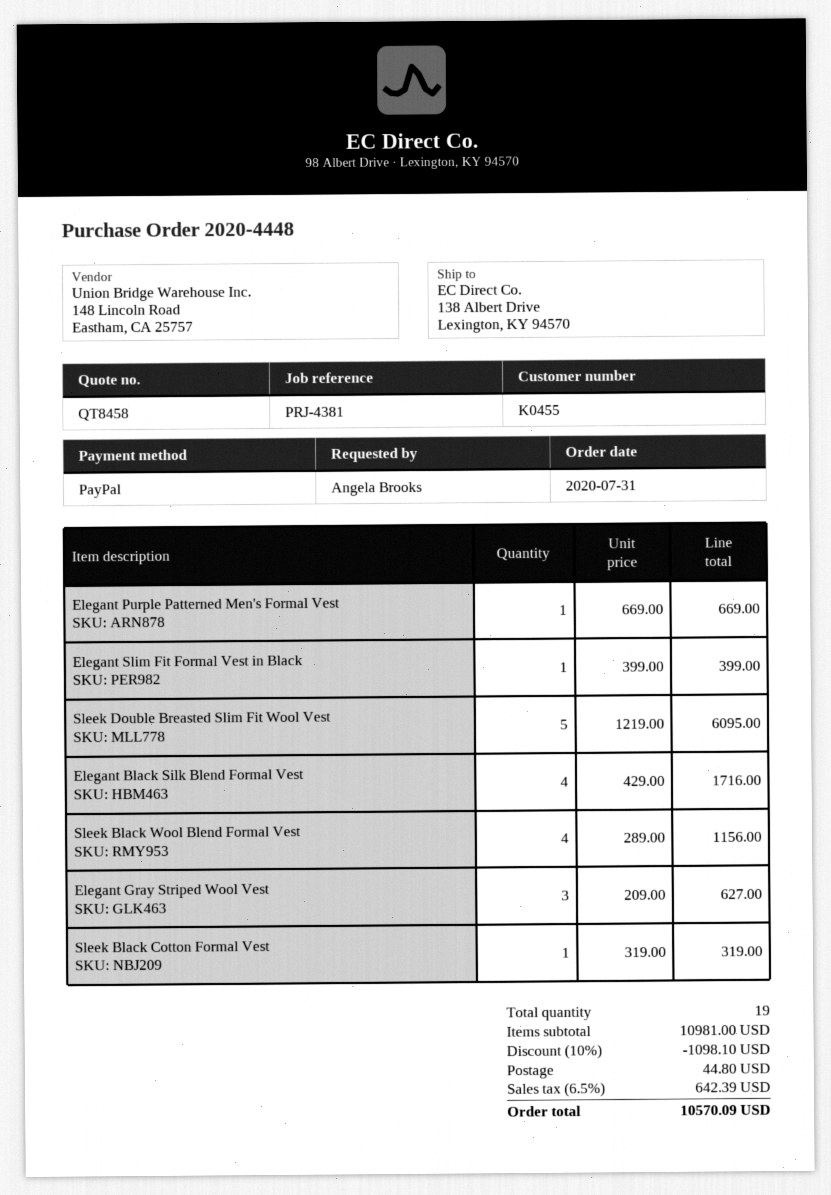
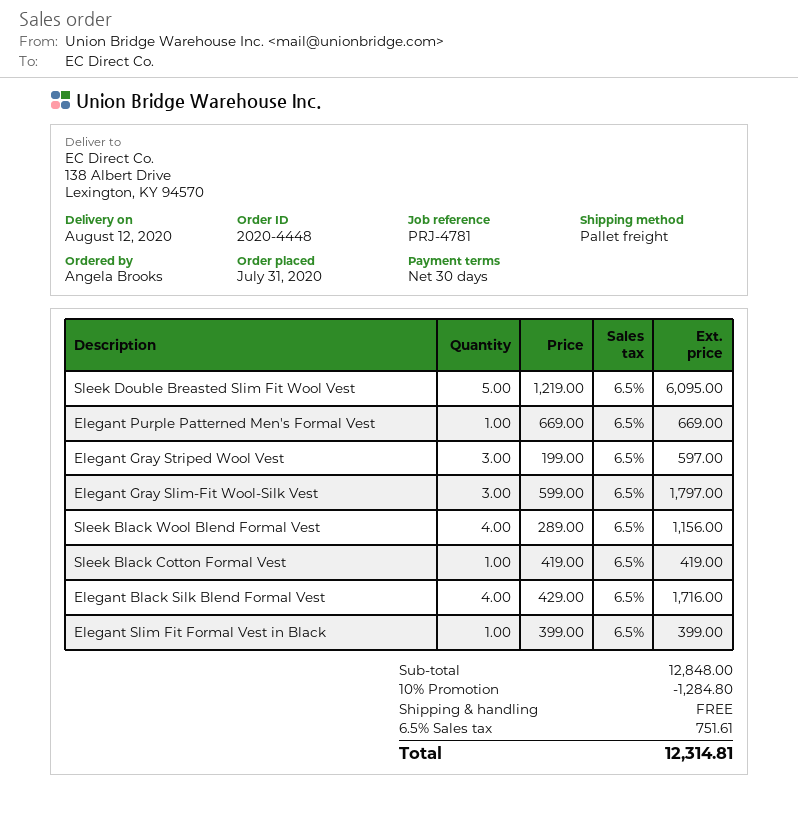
reference: PRJ-4381 -> PRJ-4781
Elegant Gray Striped Wool Vest: 3 x 209.00 = 627.00 -> 3 x 199.00 = 597.00
Sleek Black Cotton Formal Vest: 1 x 319.00 = 319.00 -> 1 x 419.00 = 419.00
Elegant Gray Slim-Fit Wool-Silk Vest: none -> 3 x 599.00 = 1797.00
subtotal: 10981.00 -> 12848.00
discount: 10% = 1098.10 -> 10% = 1284.80
shipping: 44.80 -> 0.00
tax: 6.5% = 642.39 -> 6.5% = 751.61
total: 10570.09 -> 12314.81

